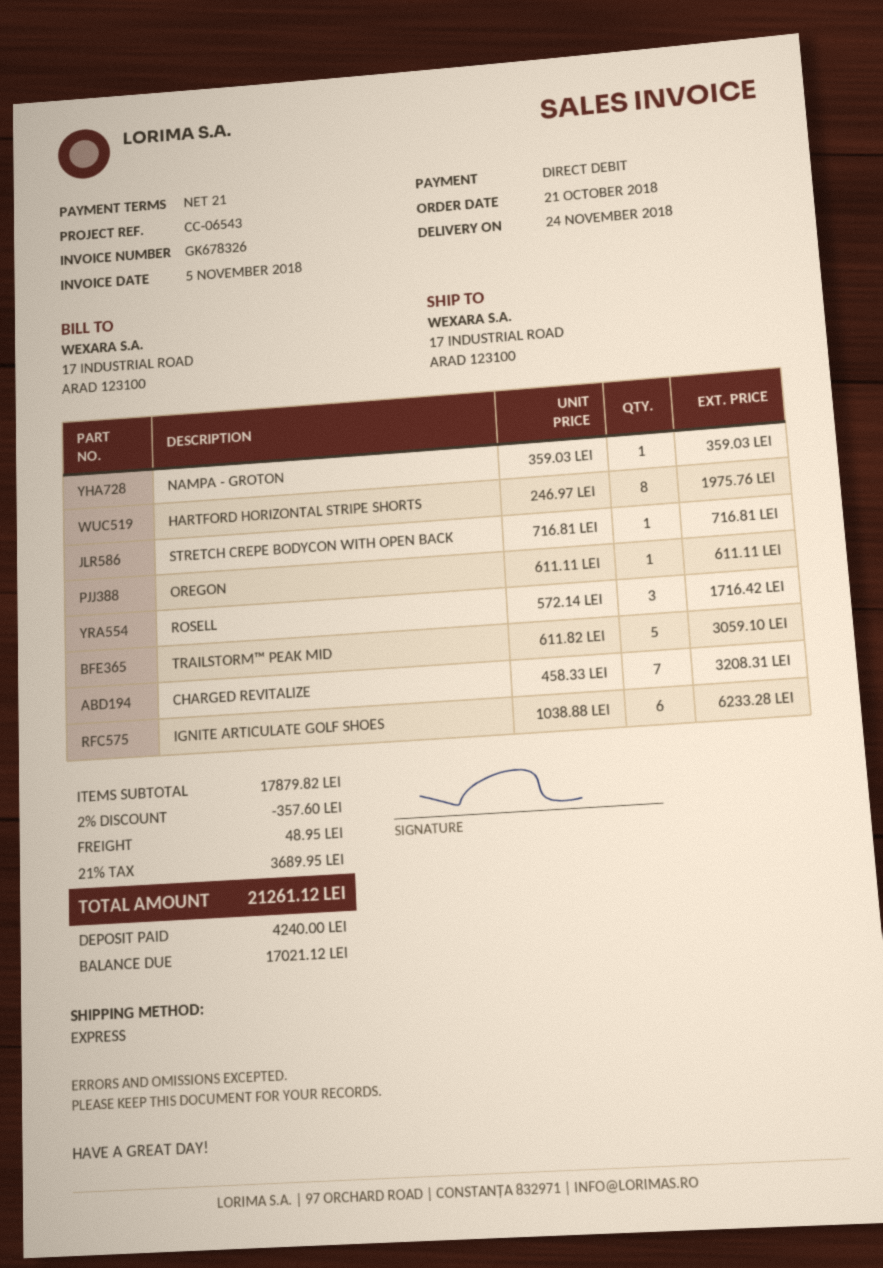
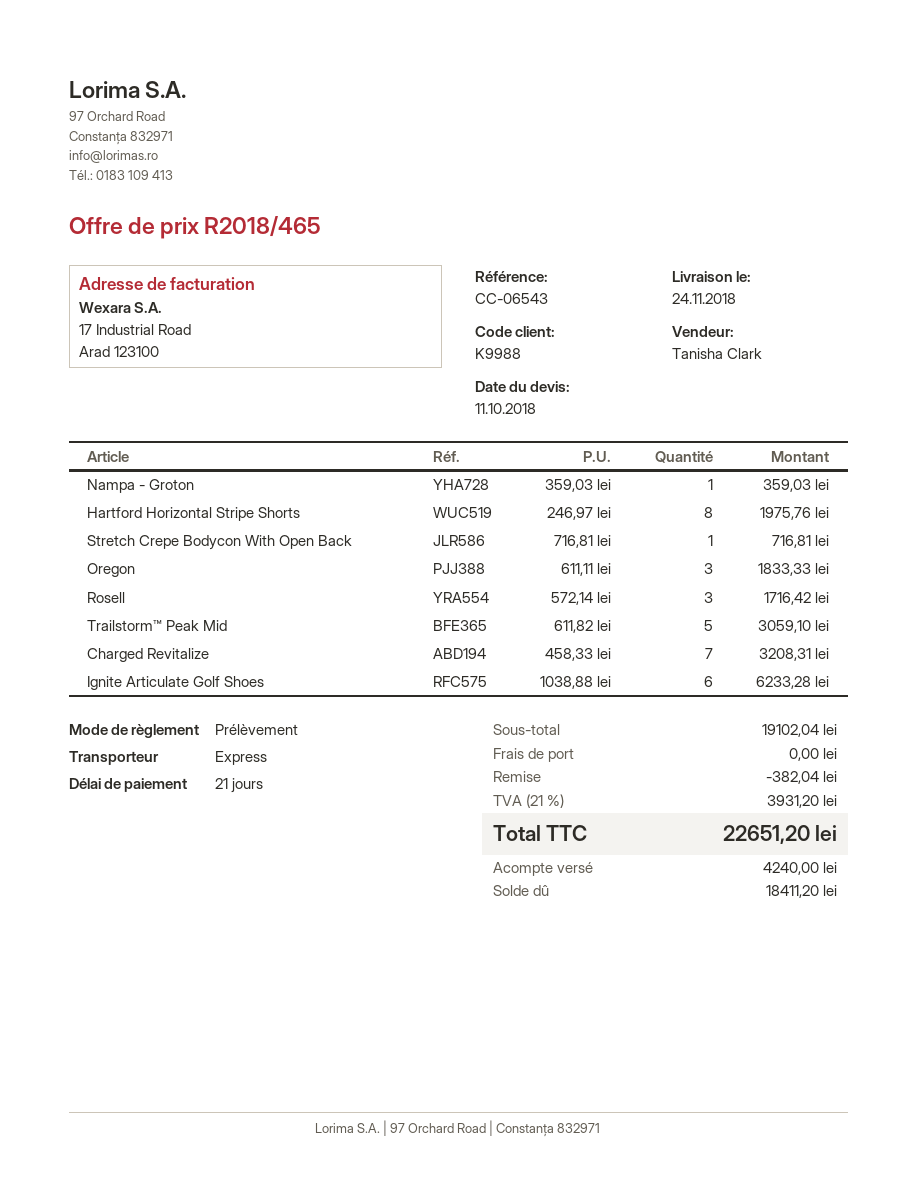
OREGON: 1 x 611.11 = 611.11 -> 3 x 611.11 = 1833.33
subtotal: 17879.82 -> 19102.04
discount: 357.60 -> 382.04
shipping: 48.95 -> 0.00
tax: 21% = 3689.95 -> 21% = 3931.20
total: 21261.12 -> 22651.20
balance: 17021.12 -> 18411.20

